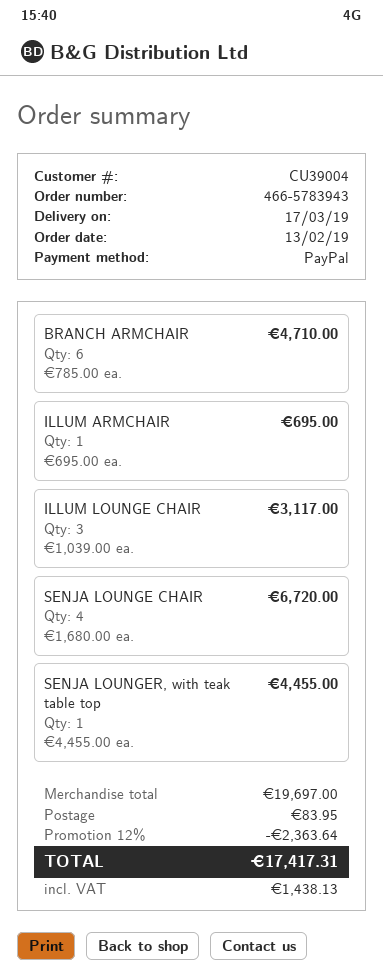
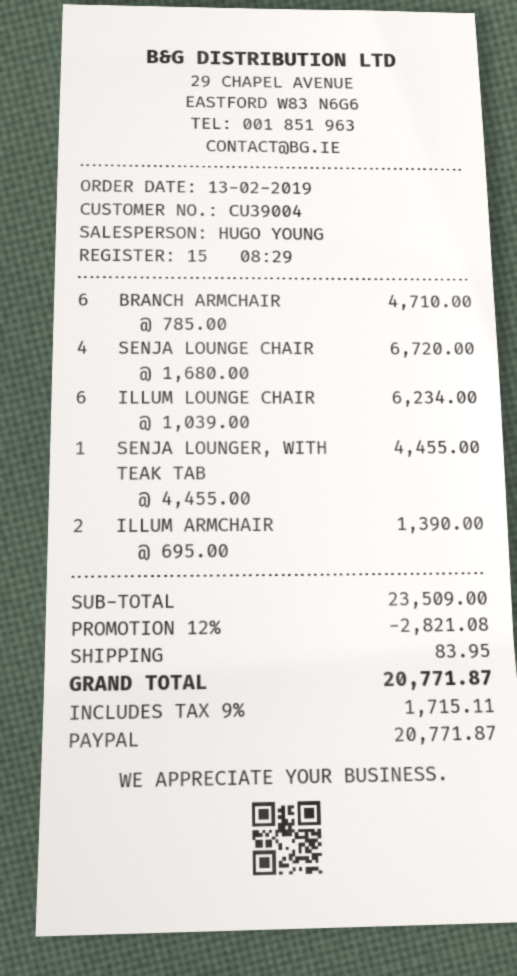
ILLUM ARMCHAIR: 1 x 695.00 = 695.00 -> 2 x 695.00 = 1390.00
ILLUM LOUNGE CHAIR: 3 x 1039.00 = 3117.00 -> 6 x 1039.00 = 6234.00
subtotal: 19697.00 -> 23509.00
discount: 12% = 2363.64 -> 12% = 2821.08
tax: 1438.13 -> 1715.11
total: 17417.31 -> 20771.87

